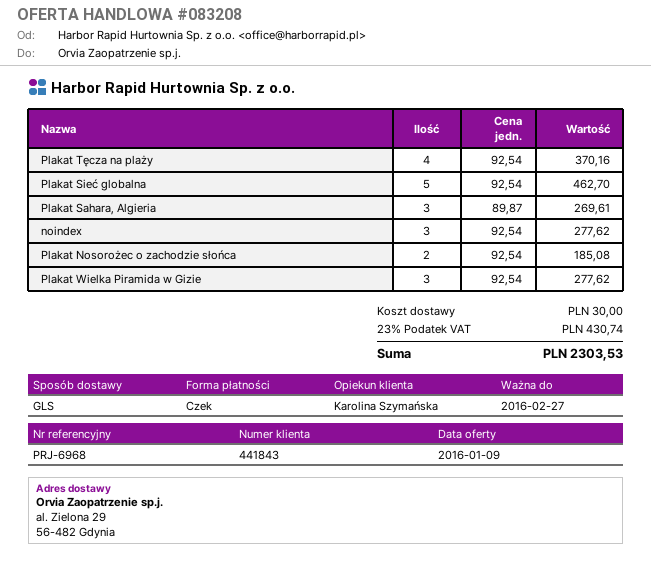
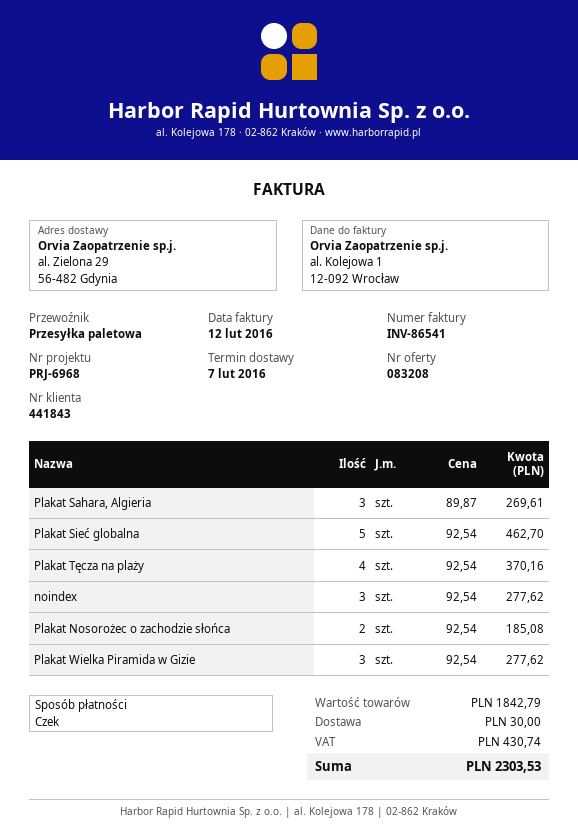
shipping method: GLS -> pallet freight

